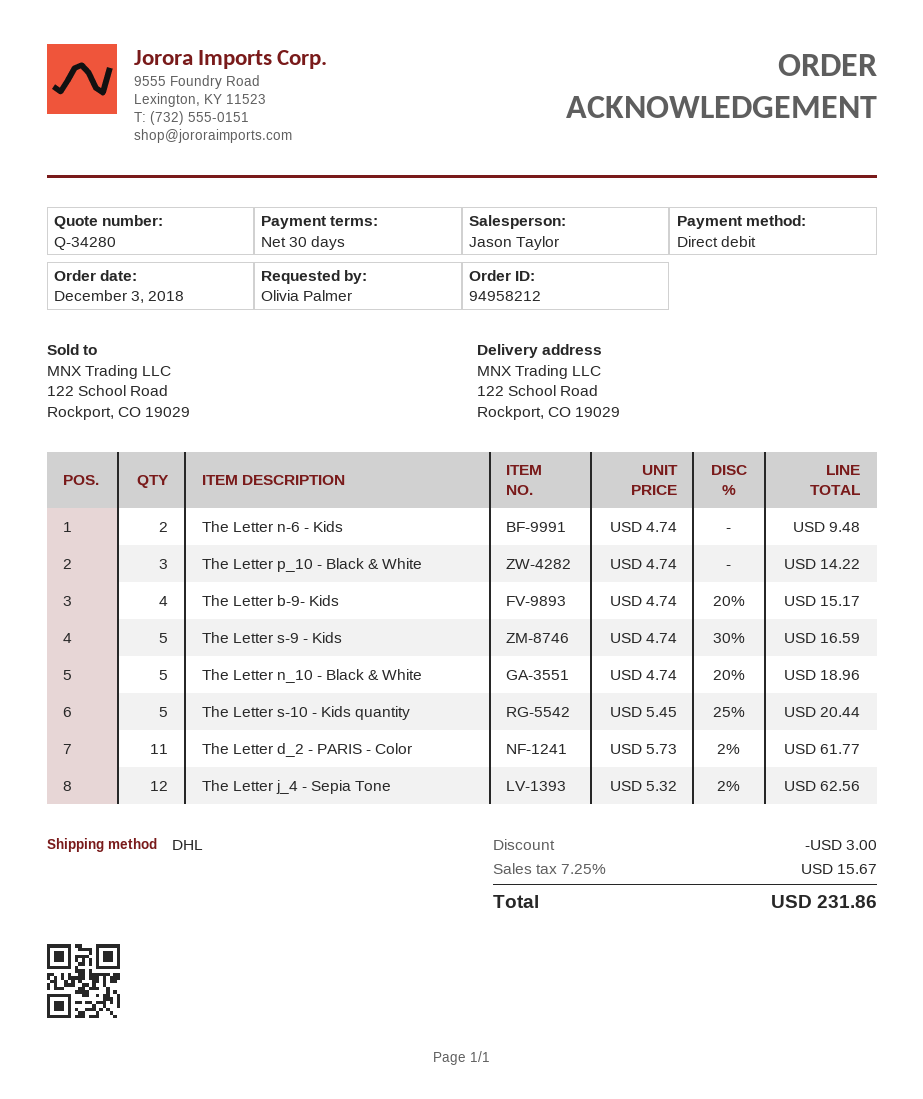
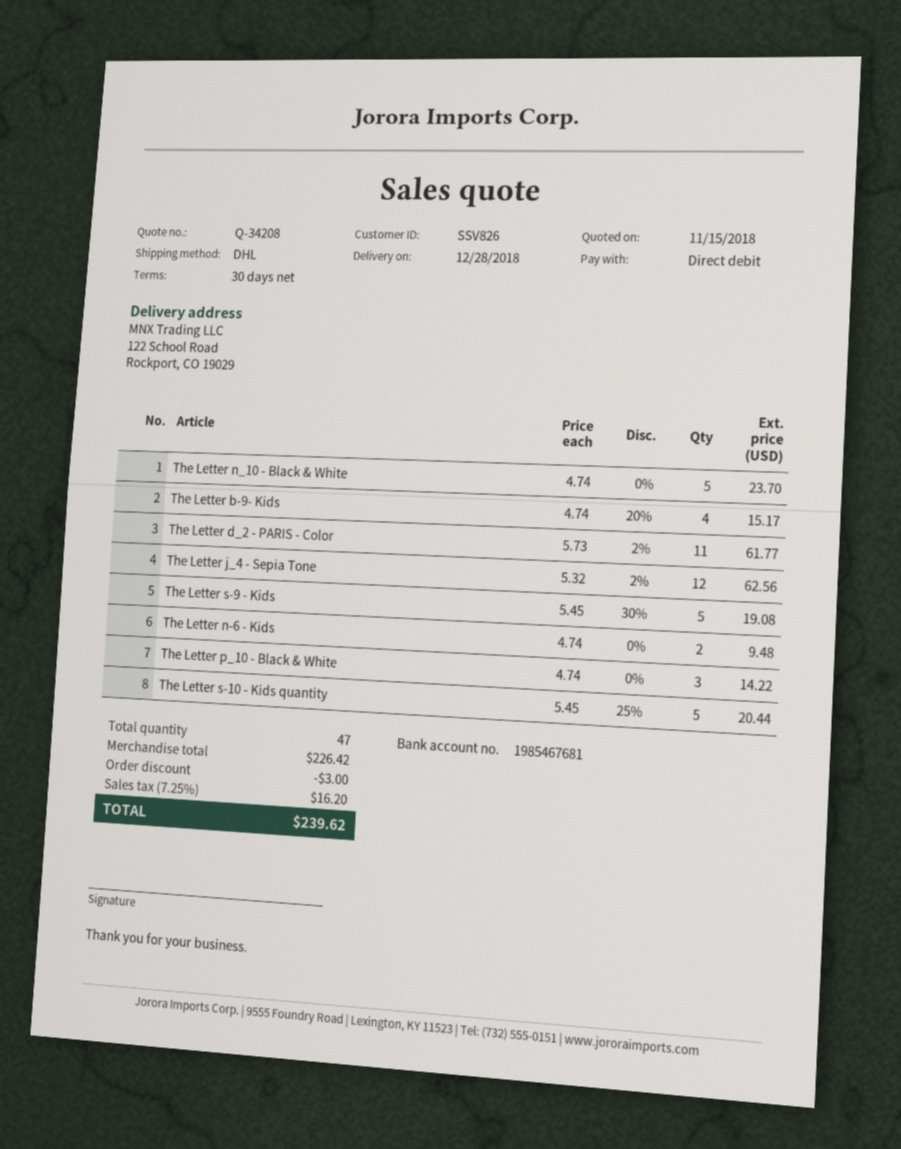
quote number: Q-34280 -> Q-34208
The Letter s-9 - Kids: 5 x 4.74 - 30% = 16.59 -> 5 x 5.45 - 30% = 19.08
The Letter n_10 - Black & White: 5 x 4.74 - 20% = 18.96 -> 5 x 4.74 = 23.70
tax: 7.25% = 15.67 -> 7.25% = 16.20
total: 231.86 -> 239.62

